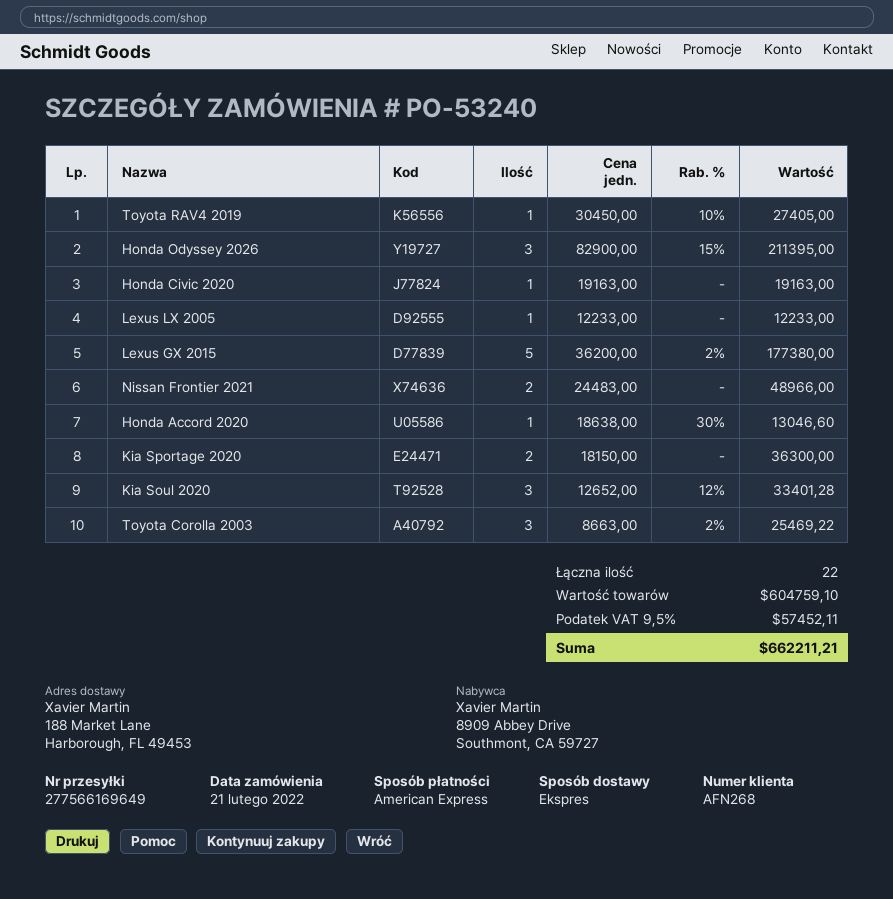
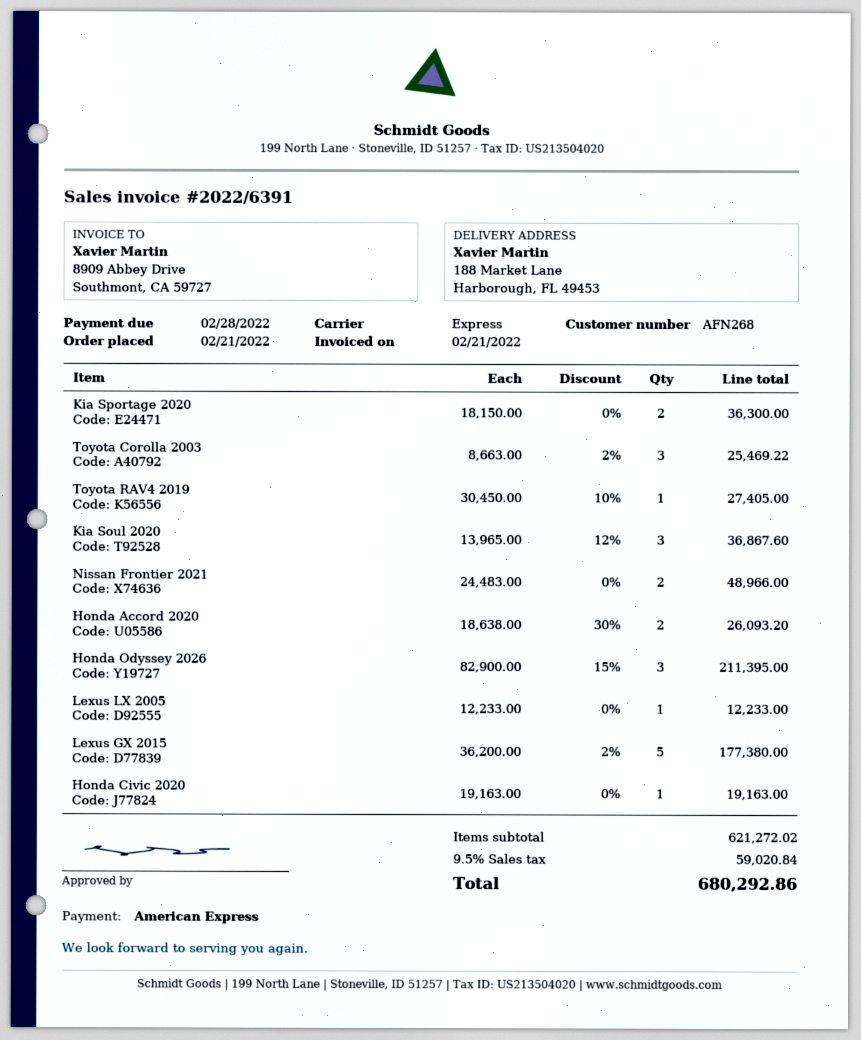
Honda Accord 2020: 1 x 18638.00 - 30% = 13046.60 -> 2 x 18638.00 - 30% = 26093.20
Kia Soul 2020: 3 x 12652.00 - 12% = 33401.28 -> 3 x 13965.00 - 12% = 36867.60
subtotal: 604759.10 -> 621272.02
tax: 9.5% = 57452.11 -> 9.5% = 59020.84
total: 662211.21 -> 680292.86

